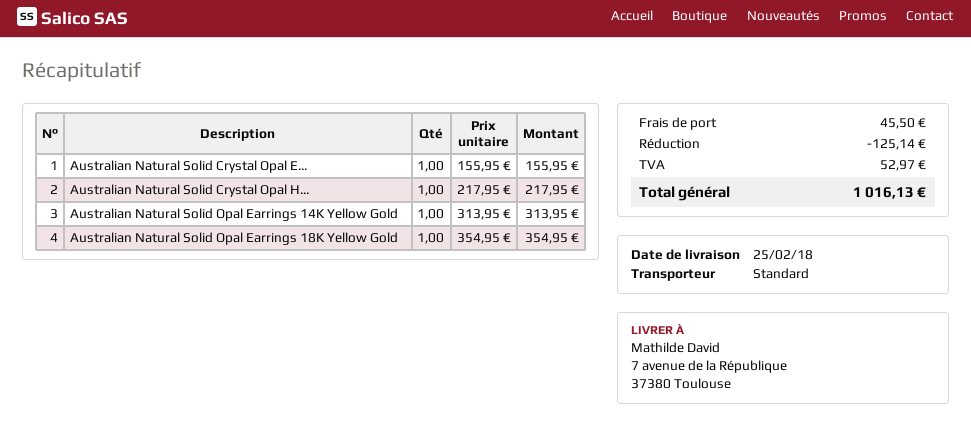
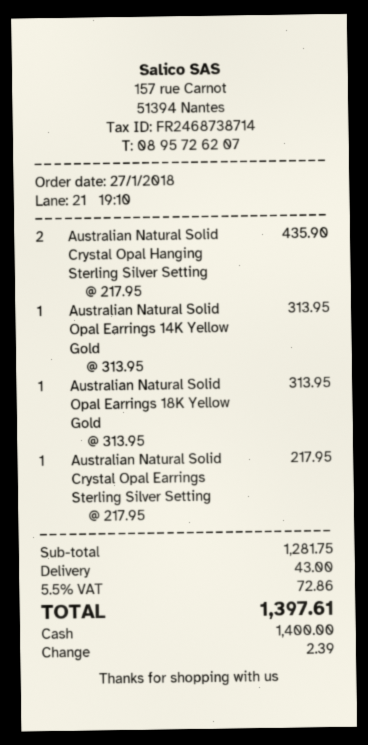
Australian Natural Solid Crystal Opal E...: 1 x 155.95 = 155.95 -> 1 x 217.95 = 217.95
Australian Natural Solid Crystal Opal H...: 1 x 217.95 = 217.95 -> 2 x 217.95 = 435.90
Australian Natural Solid Opal Earrings 18K Yellow Gold: 1 x 354.95 = 354.95 -> 1 x 313.95 = 313.95
discount: 125.14 -> none
shipping: 45.50 -> 43.00
tax: 52.97 -> 72.86
total: 1016.13 -> 1397.61

